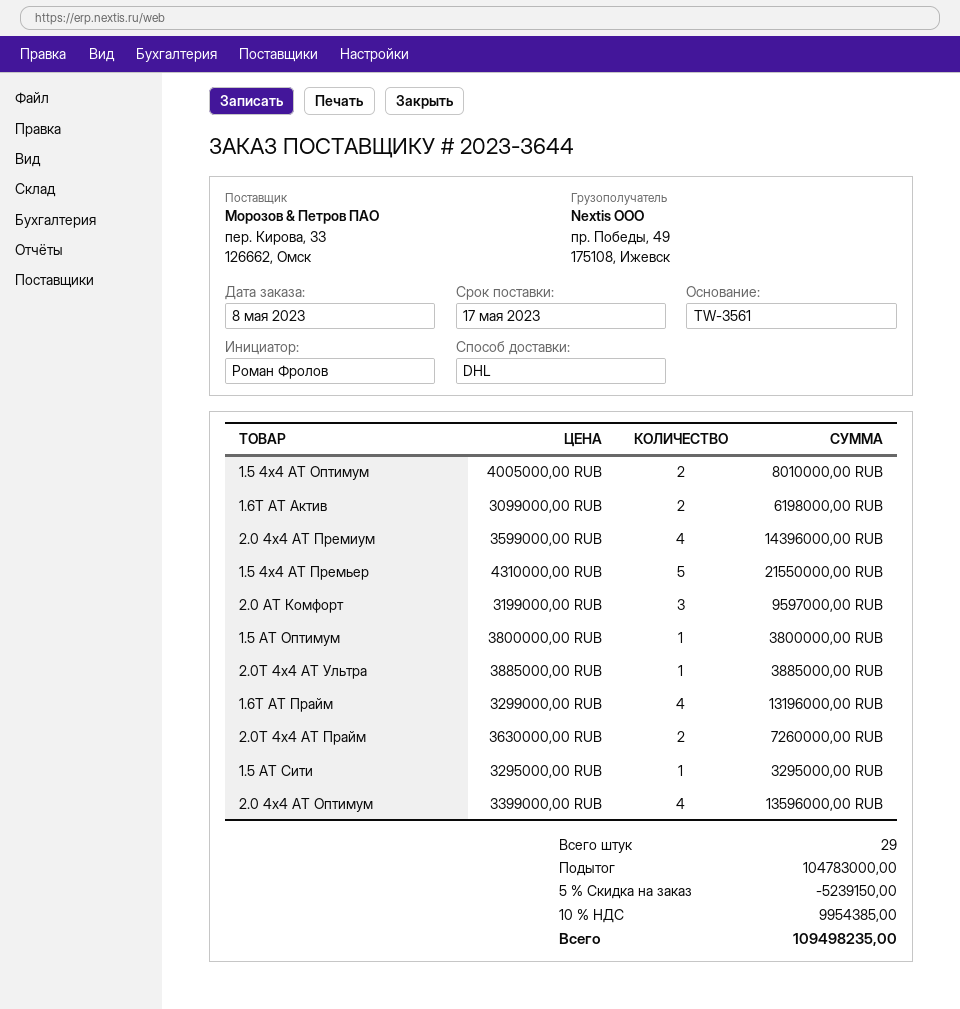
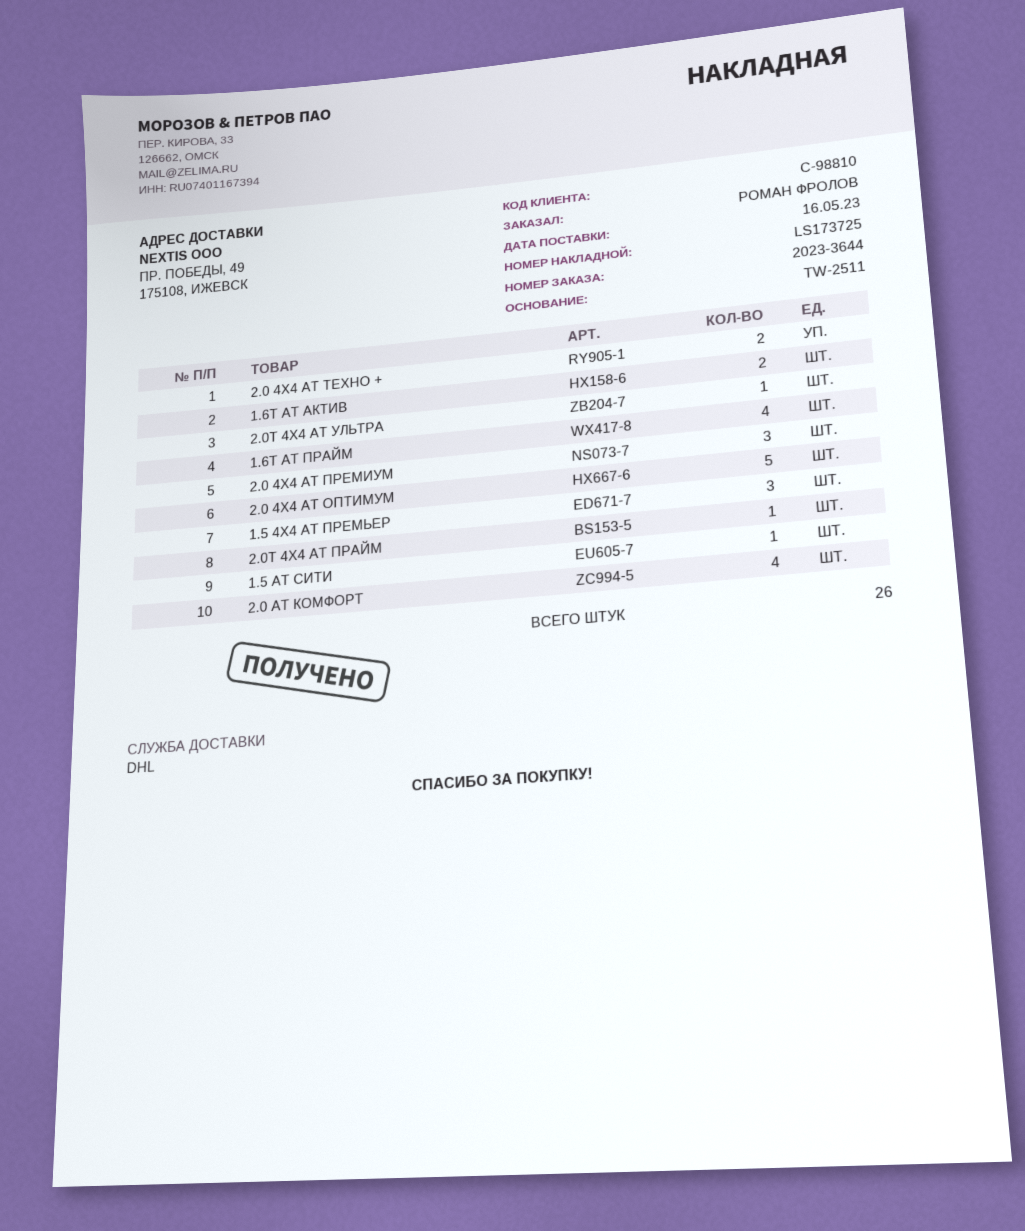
delivery date: 2023-05-17 -> 2023-05-16
reference: TW-3561 -> TW-2511
1.5 4x4 AT Оптимум: 2 -> none
2.0 4x4 AT Премиум: 4 -> 3
1.5 4x4 AT Премьер: 5 -> 3
2.0 AT Комфорт: 3 -> 4
1.5 AT Оптимум: 1 -> none
2.0T 4x4 AT Прайм: 2 -> 1
2.0 4x4 AT Оптимум: 4 -> 5
2.0 4X4 AT ТЕХНО +: none -> 2
total quantity: 29 -> 26

